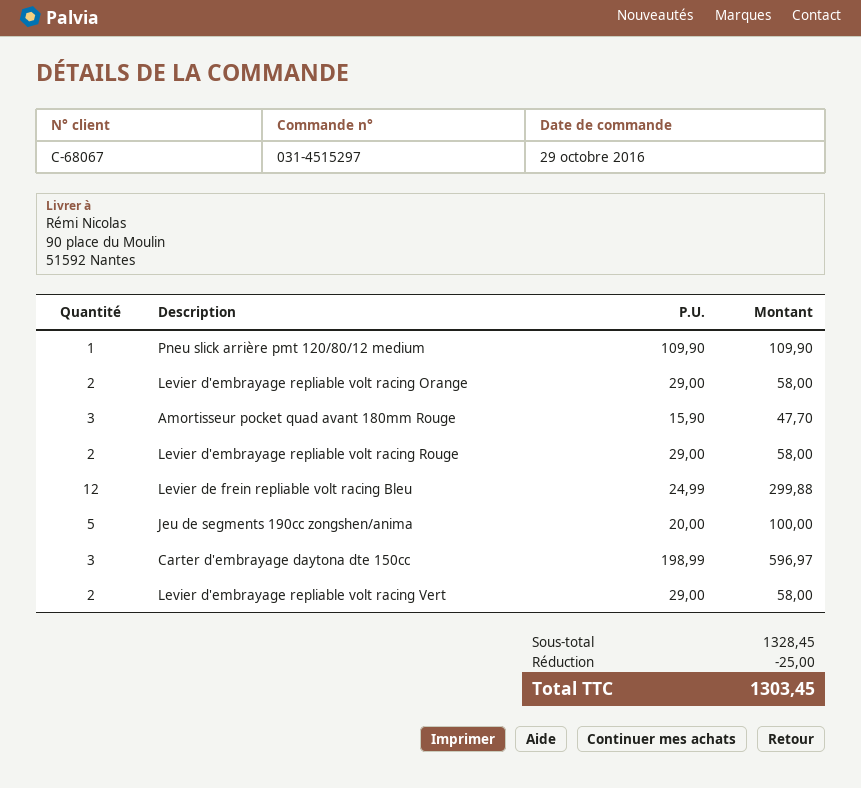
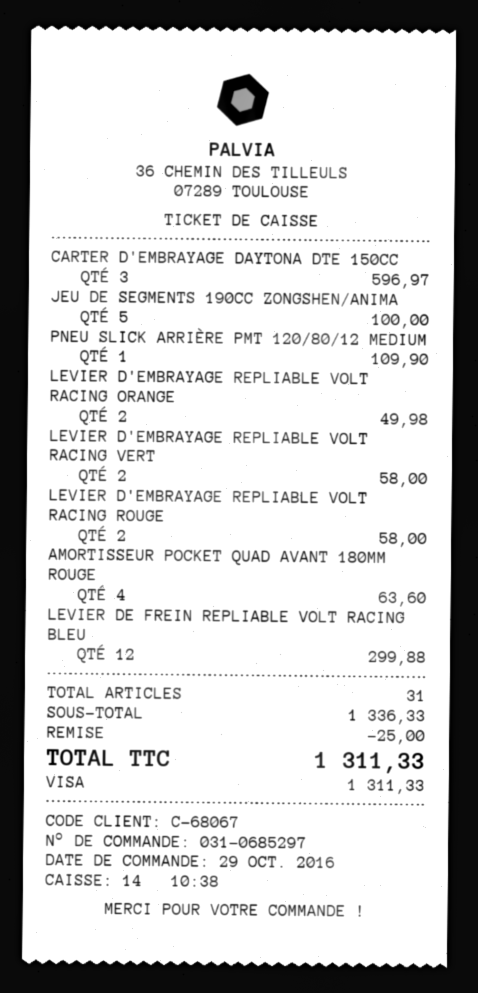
order number: 031-4515297 -> 031-0685297
Levier d'embrayage repliable volt racing Orange: 2 for 58.00 -> 2 for 49.98
Amortisseur pocket quad avant 180mm Rouge: 3 for 47.70 -> 4 for 63.60
subtotal: 1328.45 -> 1336.33
total: 1303.45 -> 1311.33

